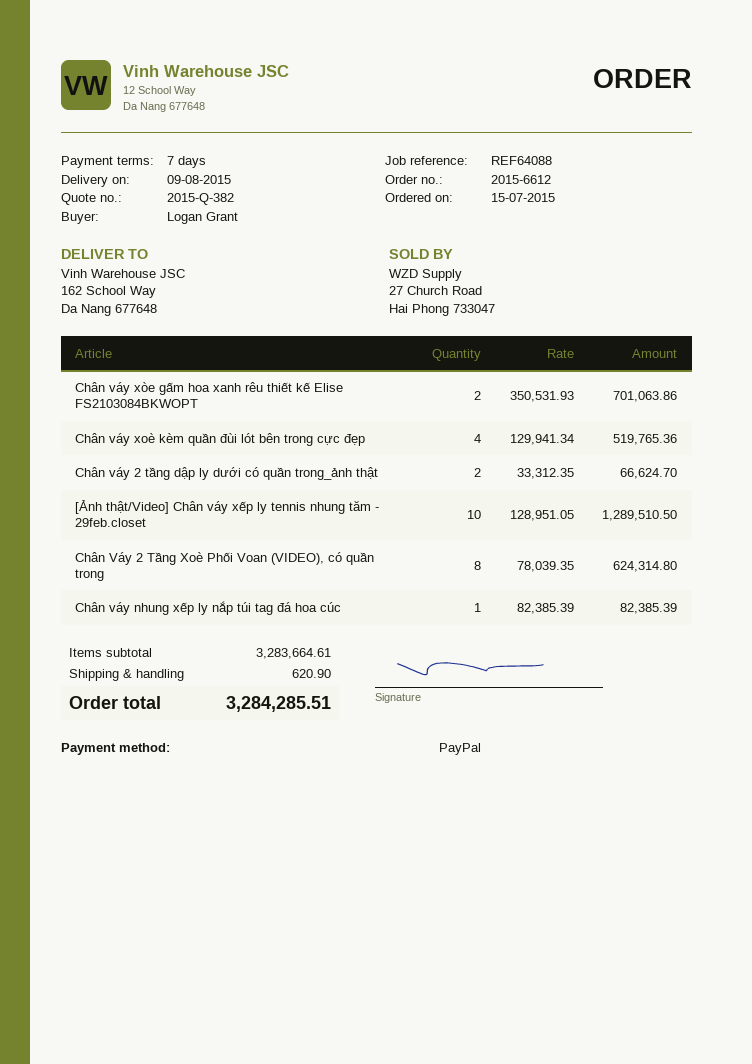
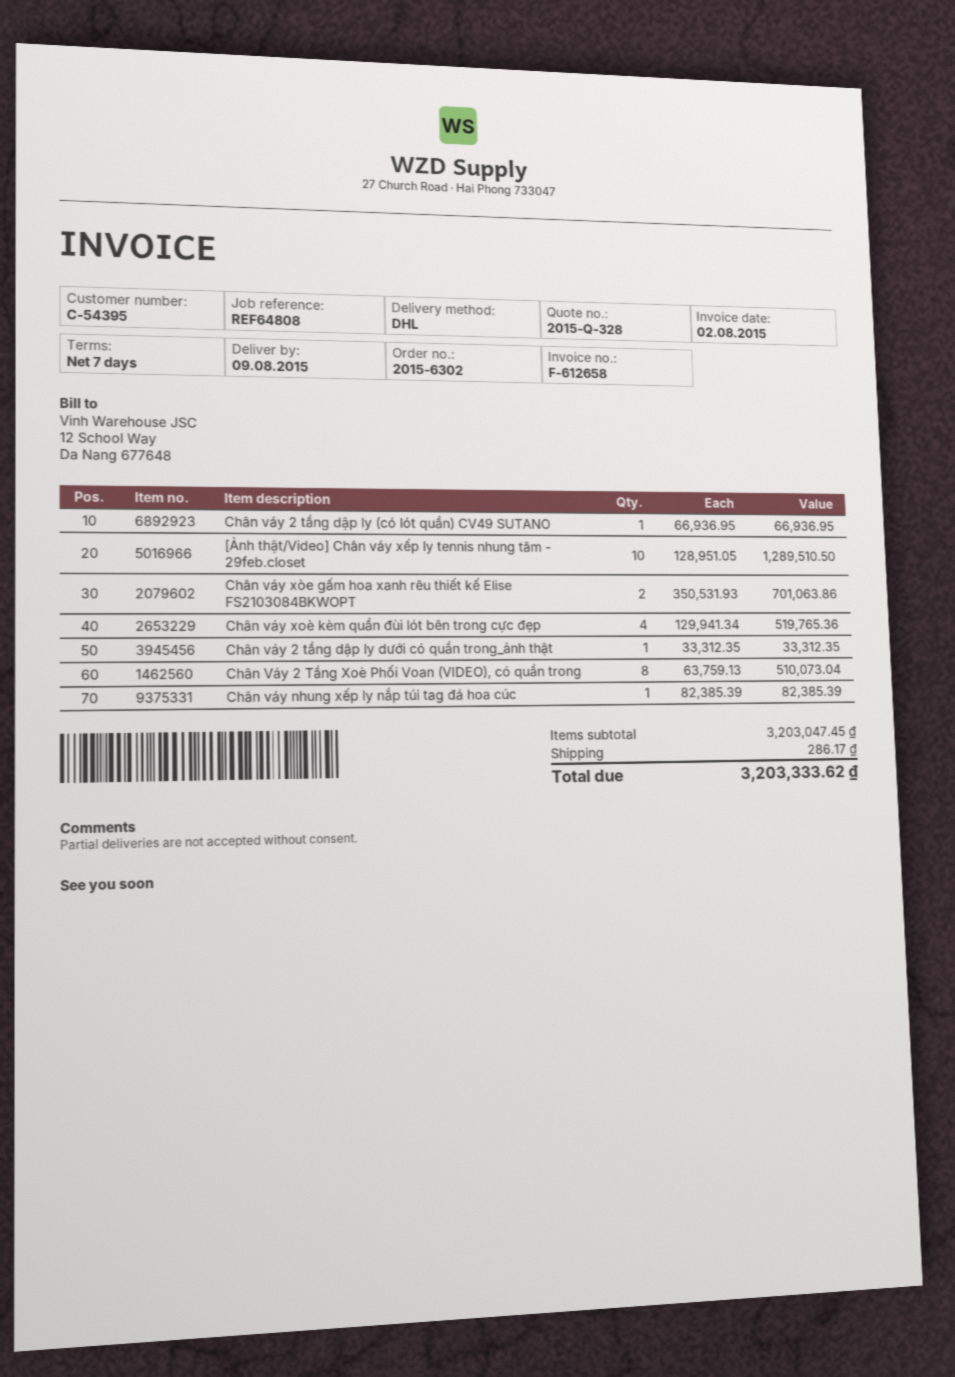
quote number: 2015-Q-382 -> 2015-Q-328
order number: 2015-6612 -> 2015-6302
reference: REF64088 -> REF64808
Chân váy 2 tầng dập ly dưới có quần trong_ảnh thật: 2 x 33312.35 = 66624.70 -> 1 x 33312.35 = 33312.35
Chân Váy 2 Tầng Xoè Phối Voan (VIDEO), có quần trong: 8 x 78039.35 = 624314.80 -> 8 x 63759.13 = 510073.04
Chân váy 2 tầng dập ly (có lót quần) CV49 SUTANO: none -> 1 x 66936.95 = 66936.95
subtotal: 3283664.61 -> 3203047.45
shipping: 620.90 -> 286.17
total: 3284285.51 -> 3203333.62

